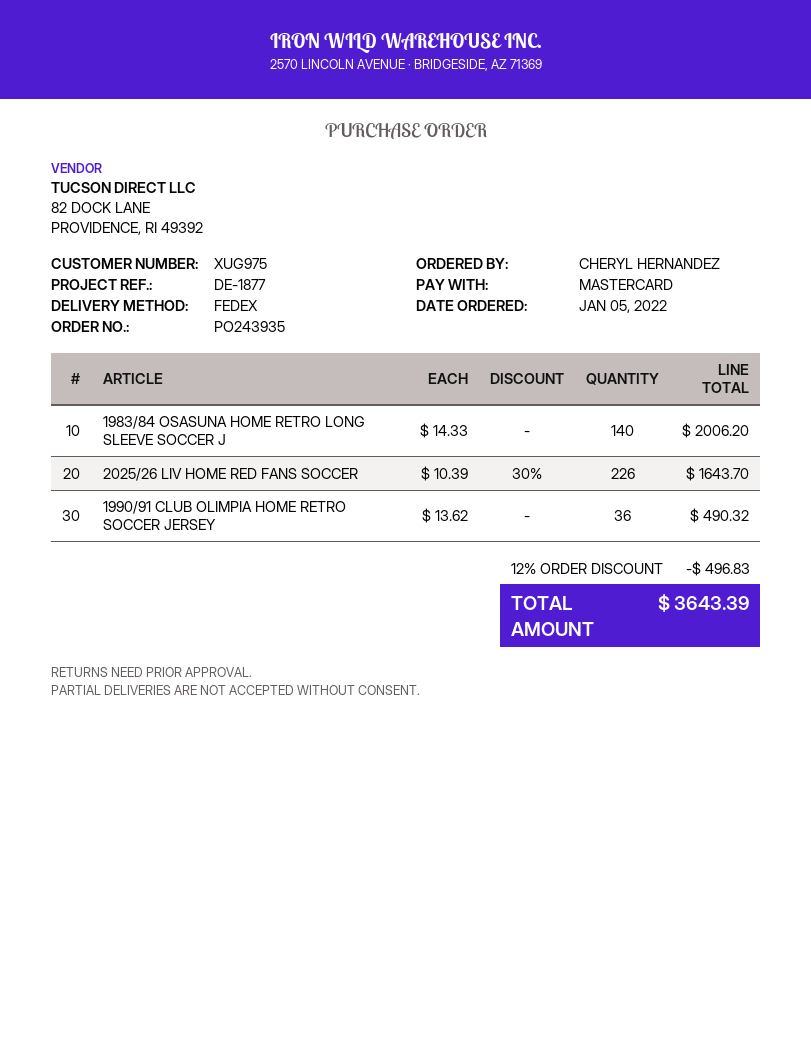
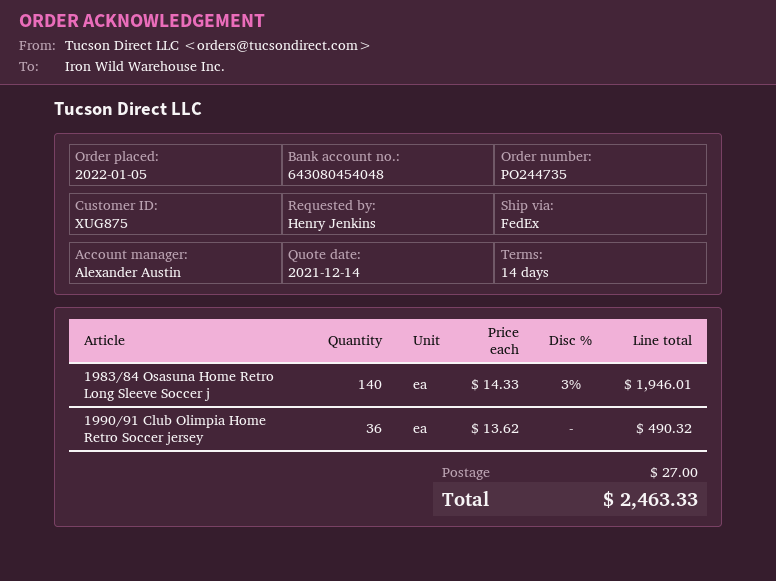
order number: PO243935 -> PO244735
customer number: XUG975 -> XUG875
ordered by: CHERYL HERNANDEZ -> Henry Jenkins
1983/84 OSASUNA HOME RETRO LONG SLEEVE SOCCER J: 140 x 14.33 = 2006.20 -> 140 x 14.33 - 3% = 1946.01
2025/26 LIV HOME RED FANS SOCCER: 226 x 10.39 - 30% = 1643.70 -> none
discount: 12% = 496.83 -> none
shipping: none -> 27.00
total: 3643.39 -> 2463.33

